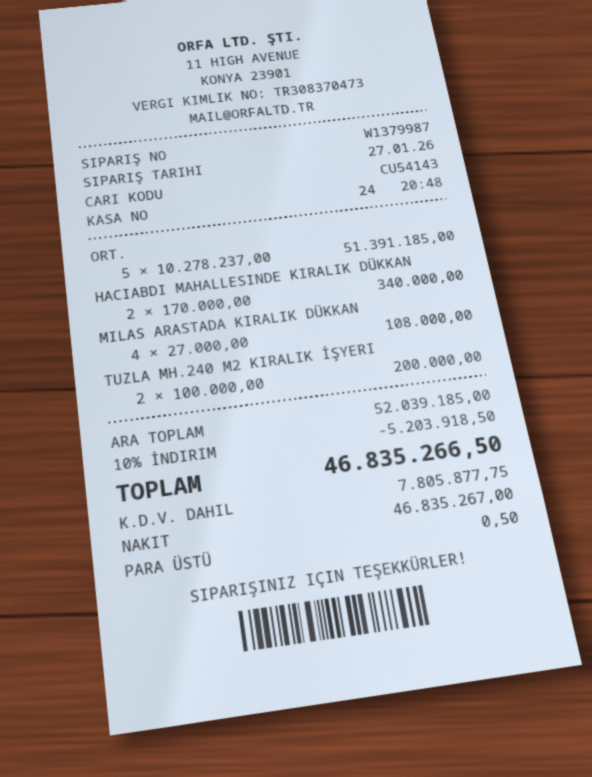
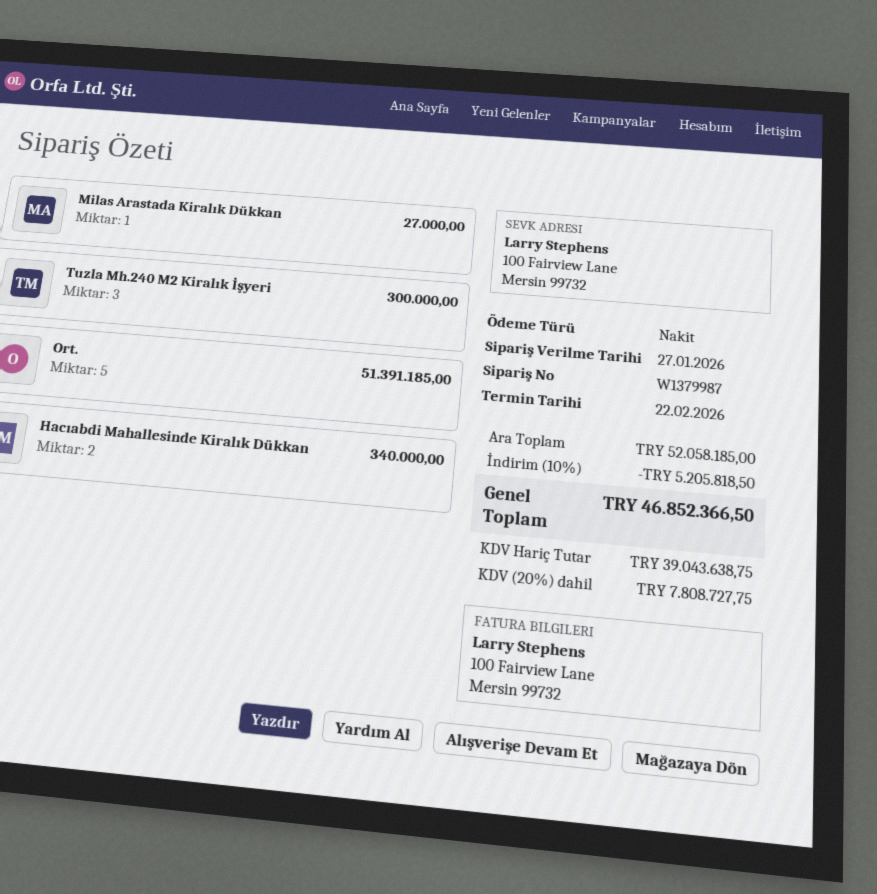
MILAS ARASTADA KIRALIK DÜKKAN: 4 for 108000.00 -> 1 for 27000.00
TUZLA MH.240 M2 KIRALIK İŞYERI: 2 for 200000.00 -> 3 for 300000.00
subtotal: 52039185.00 -> 52058185.00
discount: 10% = 5203918.50 -> 10% = 5205818.50
tax: 7805877.75 -> 7808727.75
total: 46835266.50 -> 46852366.50

